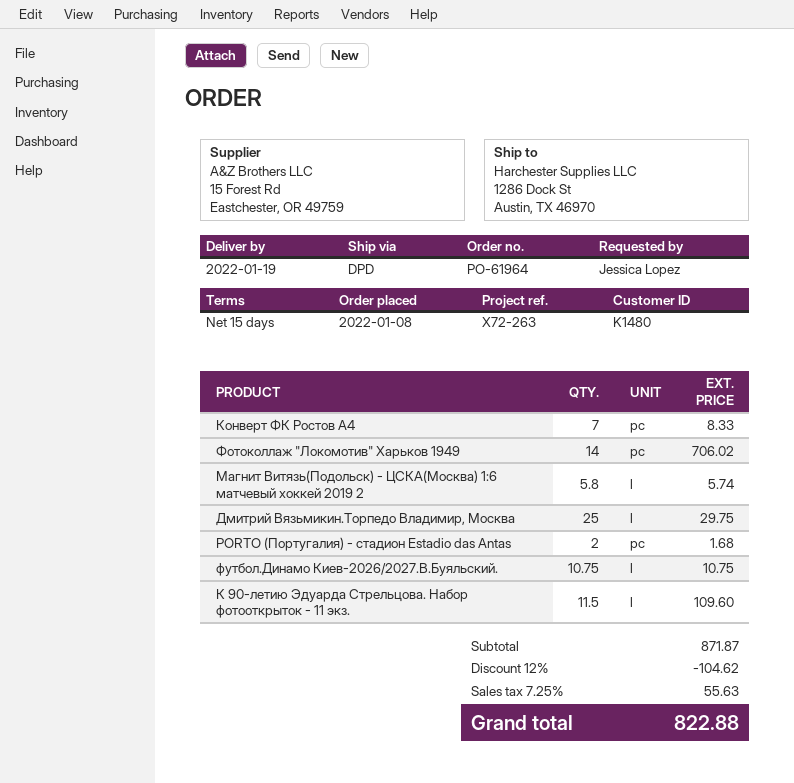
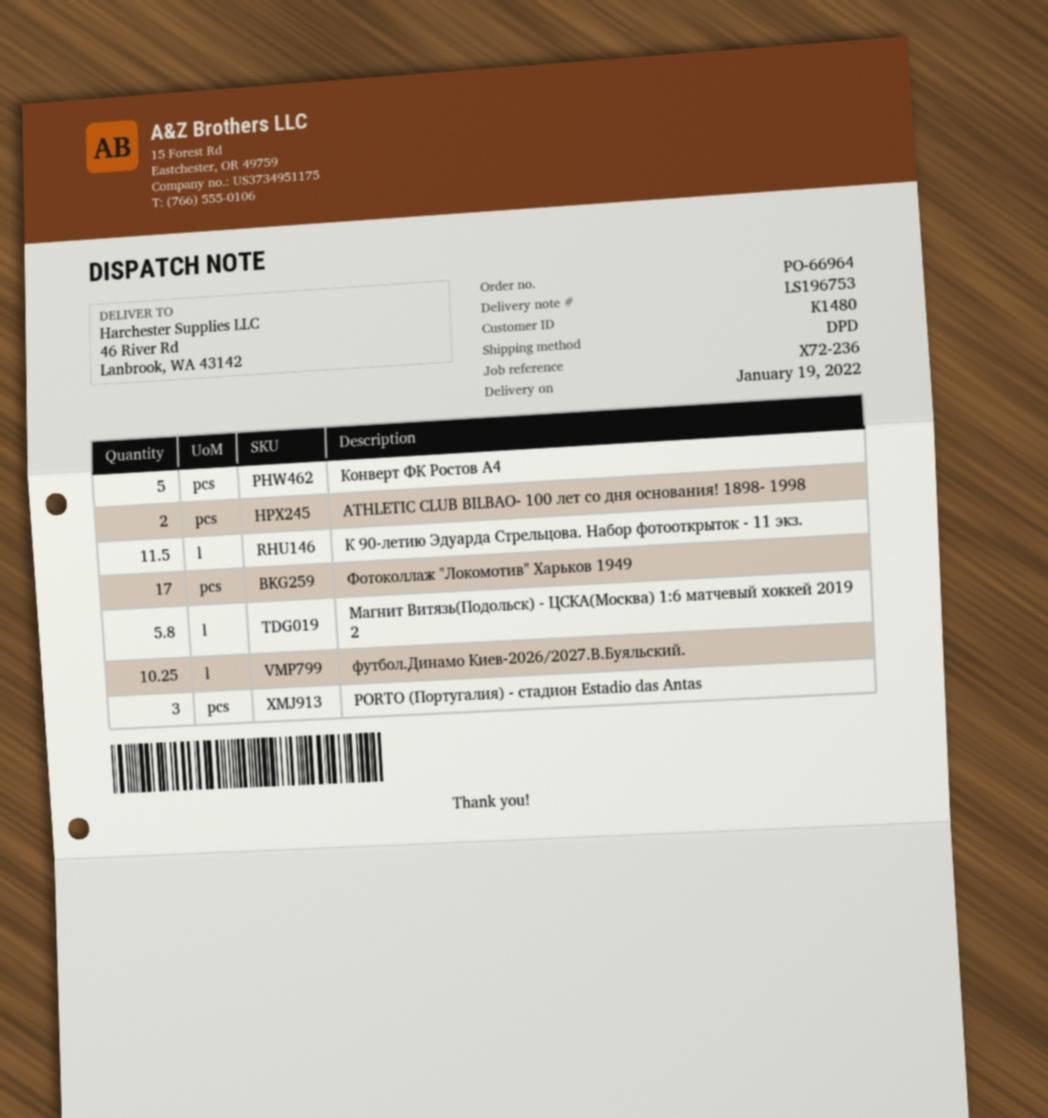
order number: PO-61964 -> PO-66964
reference: X72-263 -> X72-236
ship to: 1286 Dock St, Austin, TX 46970 -> 46 River Rd, Lanbrook, WA 43142
Конверт ФК Ростов А4: 7 -> 5
Фотоколлаж "Локомотив" Харьков 1949: 14 -> 17
Дмитрий Вязьмикин.Торпедо Владимир, Москва: 25 -> none
PORTO (Португалия) - стадион Estadio das Antas: 2 -> 3
футбол.Динамо Киев-2026/2027.В.Буяльский.: 10.75 -> 10.25
ATHLETIC CLUB BILBAO- 100 лет со дня основания! 1898- 1998: none -> 2

